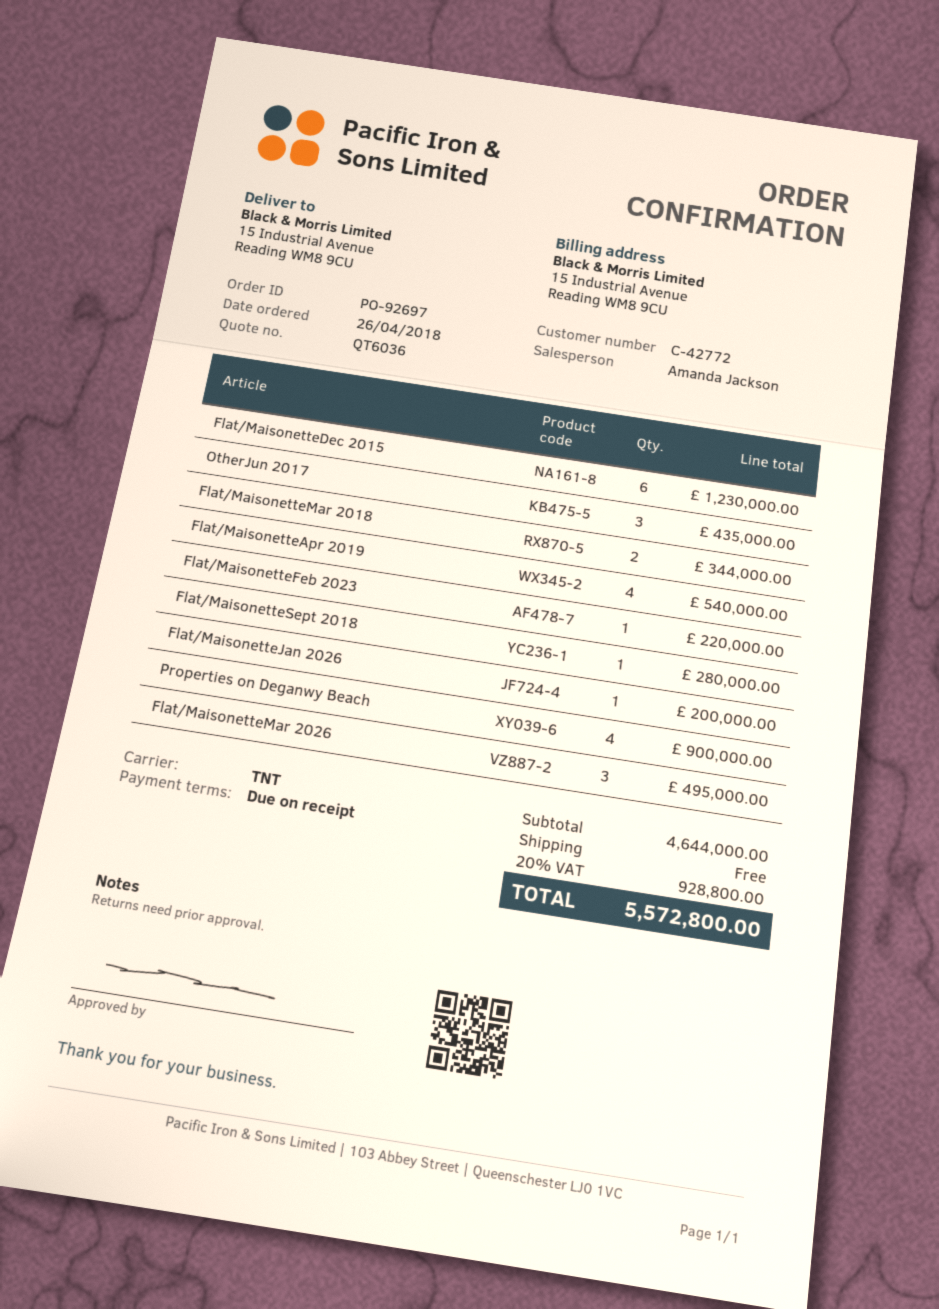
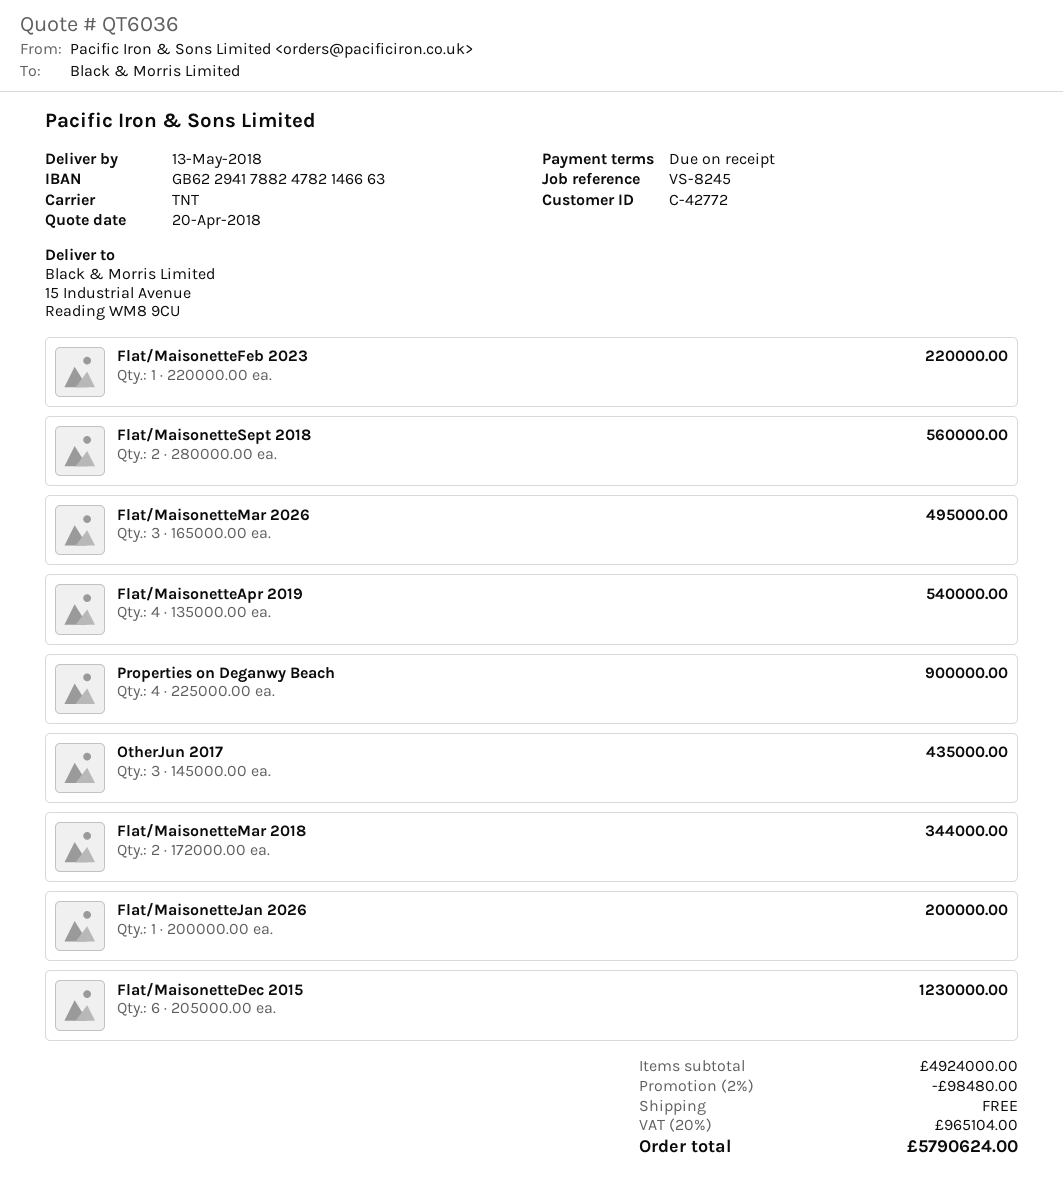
Flat/MaisonetteSept 2018: 1 for 280000.00 -> 2 for 560000.00
subtotal: 4644000.00 -> 4924000.00
discount: none -> 2% = 98480.00
tax: 20% = 928800.00 -> 20% = 965104.00
total: 5572800.00 -> 5790624.00

